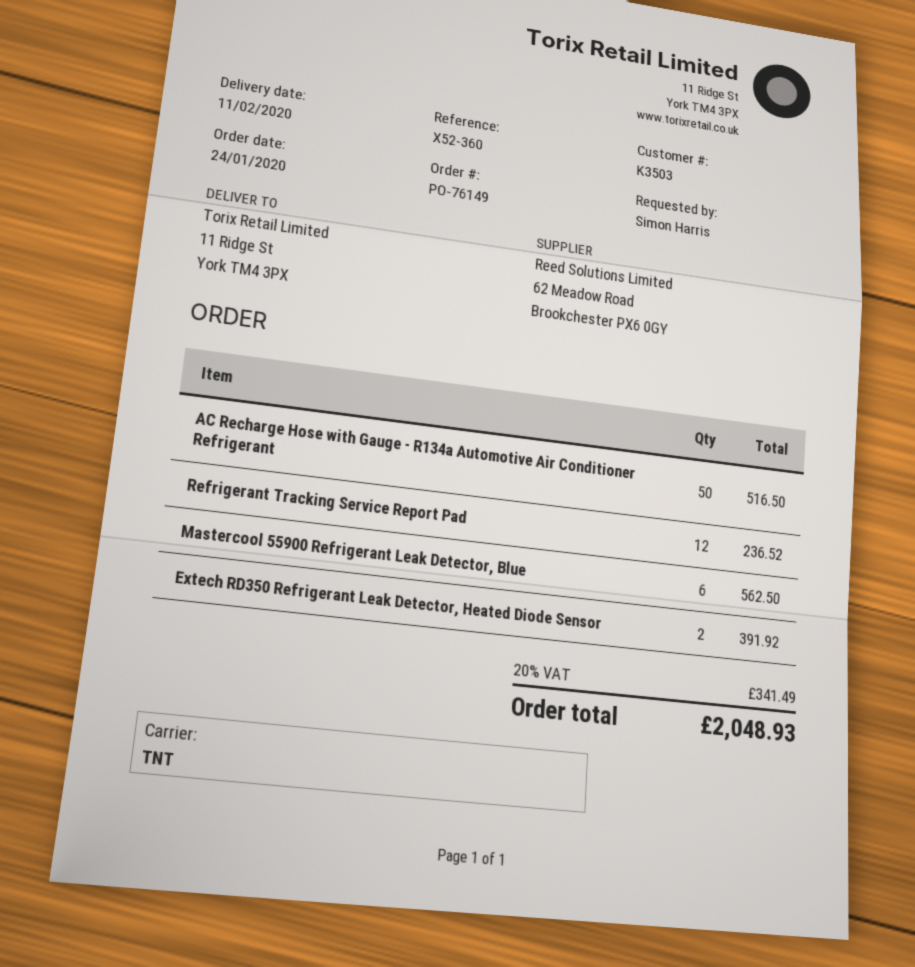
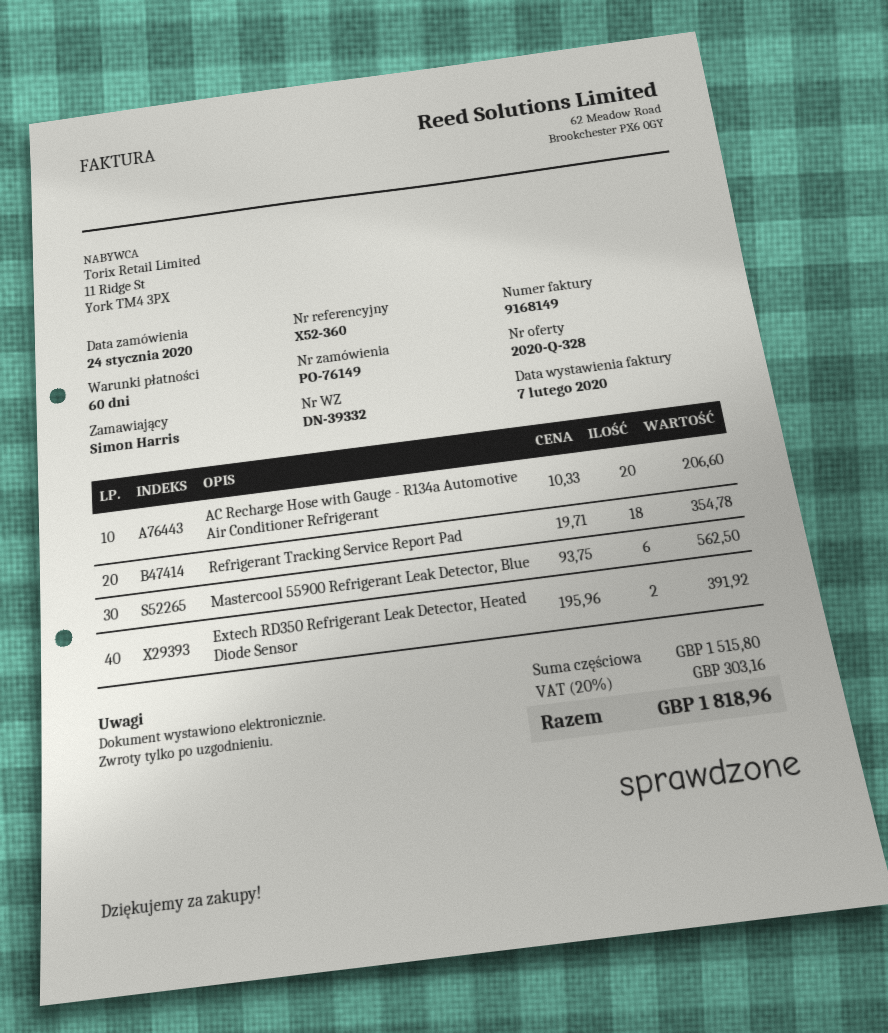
AC Recharge Hose with Gauge - R134a Automotive Air Conditioner Refrigerant: 50 for 516.50 -> 20 for 206.60
Refrigerant Tracking Service Report Pad: 12 for 236.52 -> 18 for 354.78
tax: 20% = 341.49 -> 20% = 303.16
total: 2048.93 -> 1818.96

